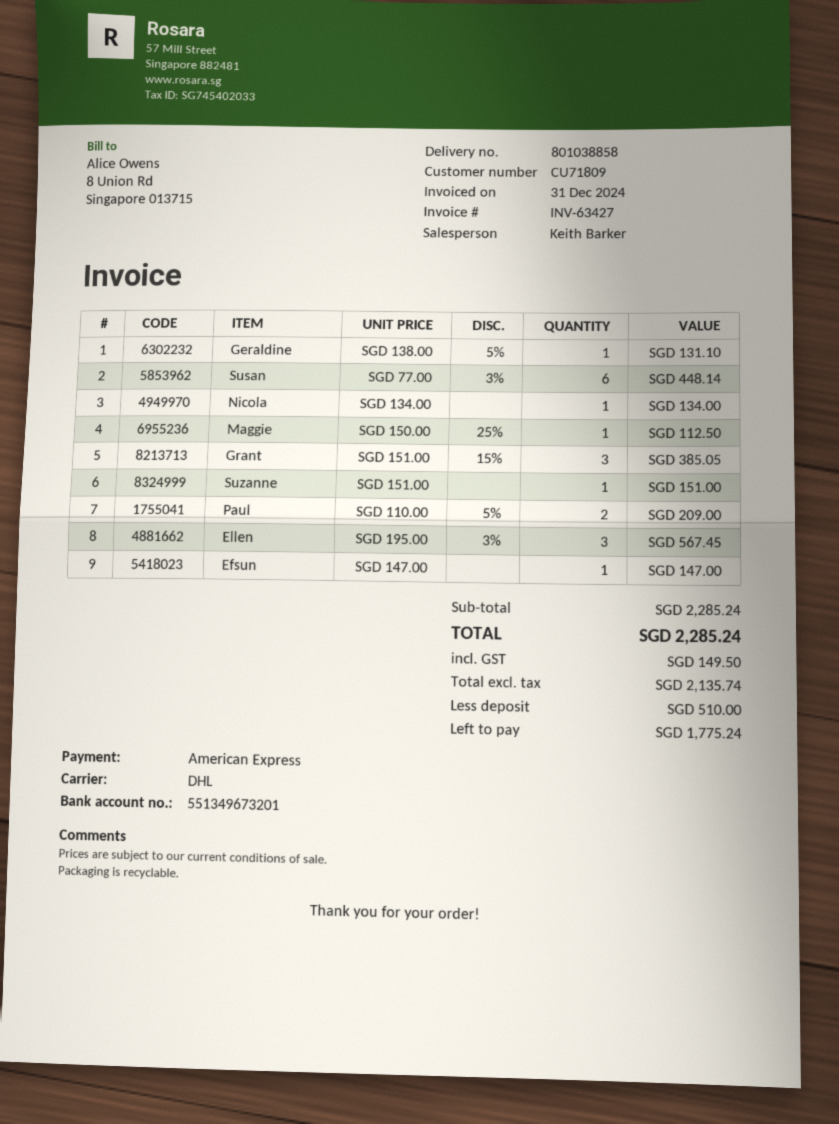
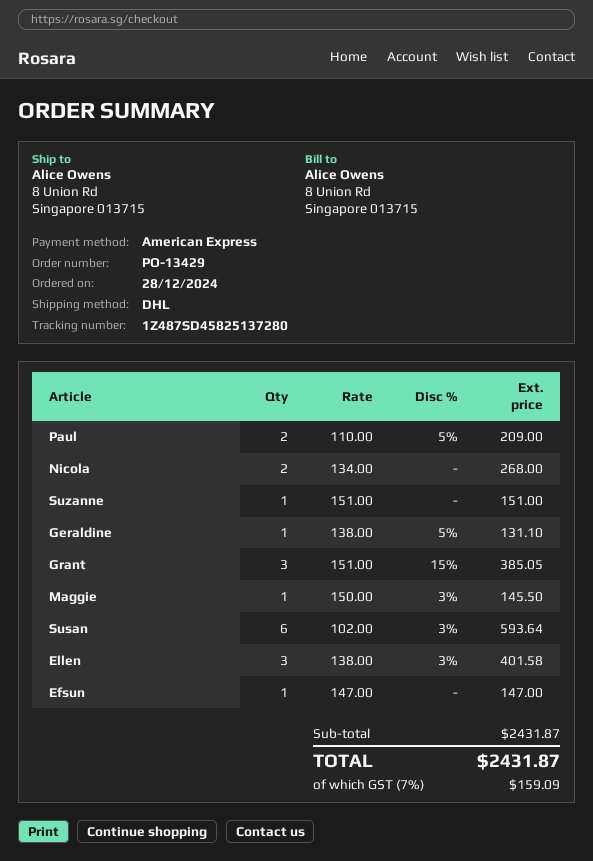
Susan: 6 x 77.00 - 3% = 448.14 -> 6 x 102.00 - 3% = 593.64
Nicola: 1 x 134.00 = 134.00 -> 2 x 134.00 = 268.00
Maggie: 1 x 150.00 - 25% = 112.50 -> 1 x 150.00 - 3% = 145.50
Ellen: 3 x 195.00 - 3% = 567.45 -> 3 x 138.00 - 3% = 401.58
subtotal: 2285.24 -> 2431.87
tax: 149.50 -> 159.09
total: 2285.24 -> 2431.87

